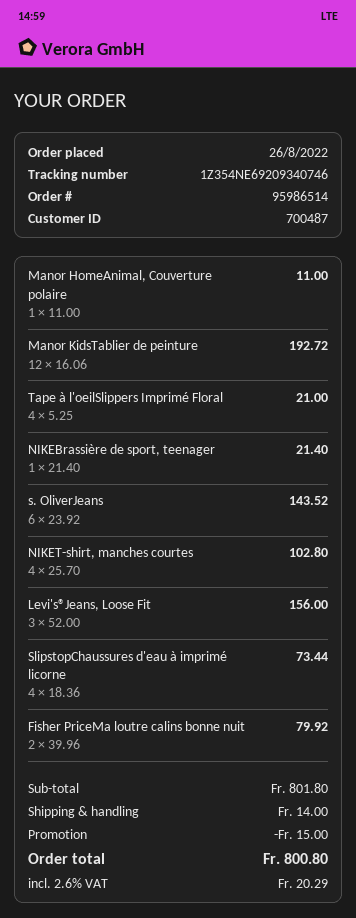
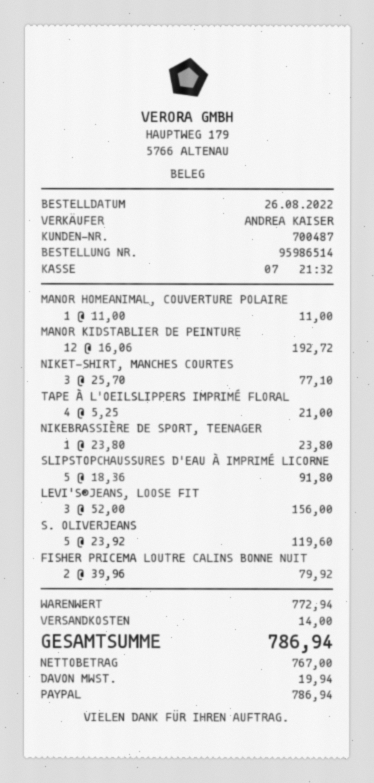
NIKEBrassière de sport, teenager: 1 x 21.40 = 21.40 -> 1 x 23.80 = 23.80
s. OliverJeans: 6 x 23.92 = 143.52 -> 5 x 23.92 = 119.60
NIKET-shirt, manches courtes: 4 x 25.70 = 102.80 -> 3 x 25.70 = 77.10
SlipstopChaussures d'eau à imprimé licorne: 4 x 18.36 = 73.44 -> 5 x 18.36 = 91.80
subtotal: 801.80 -> 772.94
discount: 15.00 -> none
tax: 20.29 -> 19.94
total: 800.80 -> 786.94

